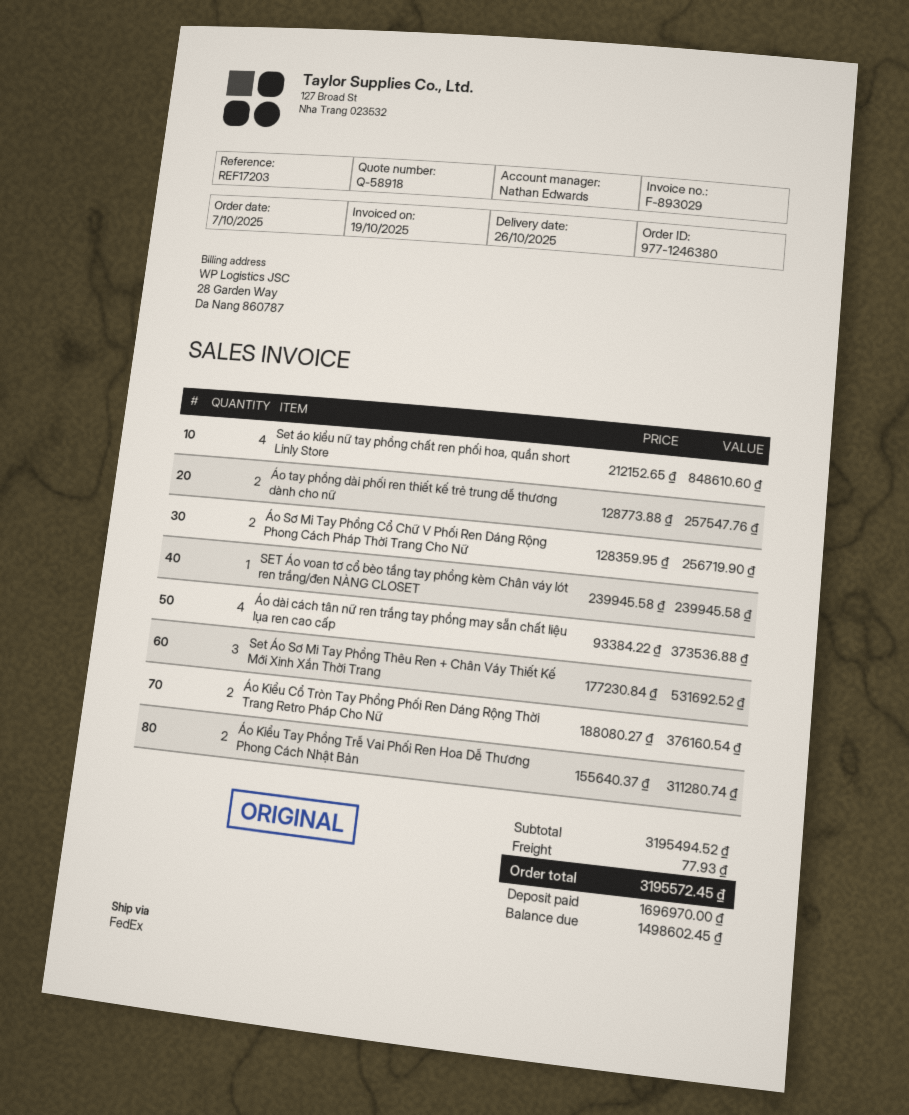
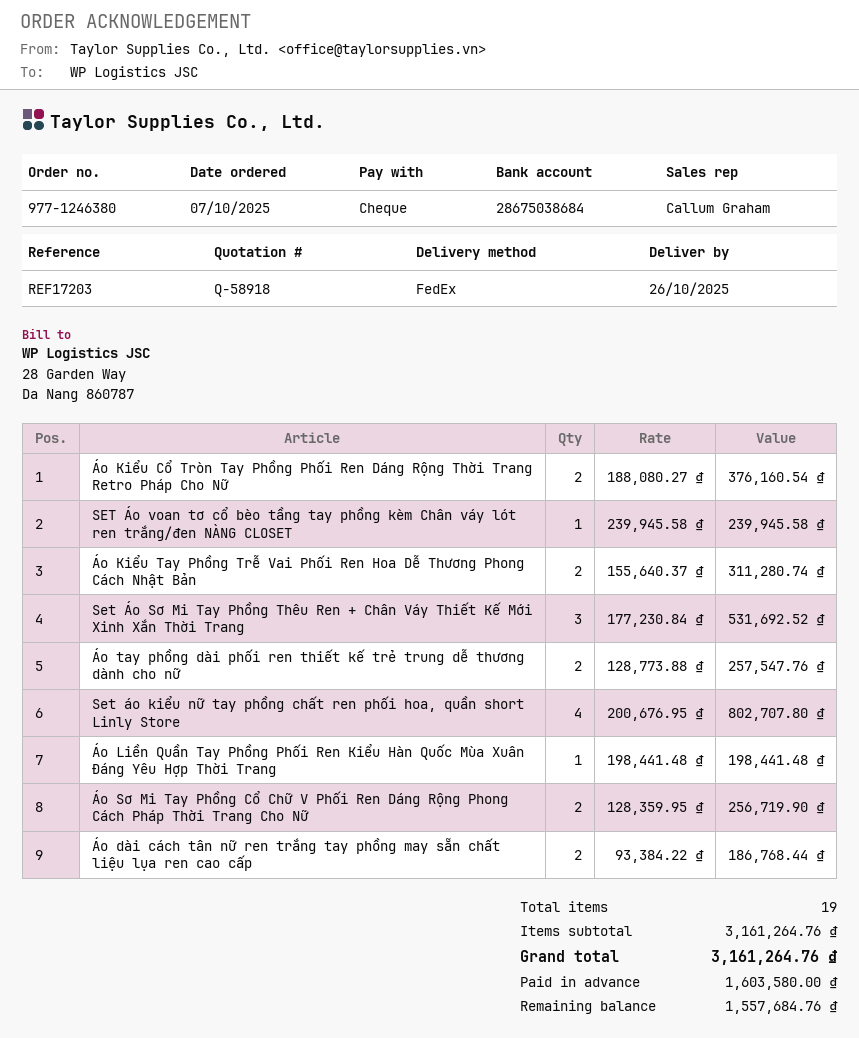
sales rep: Nathan Edwards -> Callum Graham
Set áo kiểu nữ tay phồng chất ren phối hoa, quần short Linly Store: 4 x 212152.65 = 848610.60 -> 4 x 200676.95 = 802707.80
Áo dài cách tân nữ ren trắng tay phồng may sẵn chất liệu lụa ren cao cấp: 4 x 93384.22 = 373536.88 -> 2 x 93384.22 = 186768.44
Áo Liền Quần Tay Phồng Phối Ren Kiểu Hàn Quốc Mùa Xuân Đáng Yêu Hợp Thời Trang: none -> 1 x 198441.48 = 198441.48
subtotal: 3195494.52 -> 3161264.76
shipping: 77.93 -> none
total: 3195572.45 -> 3161264.76
deposit: 1696970.00 -> 1603580.00
balance: 1498602.45 -> 1557684.76

